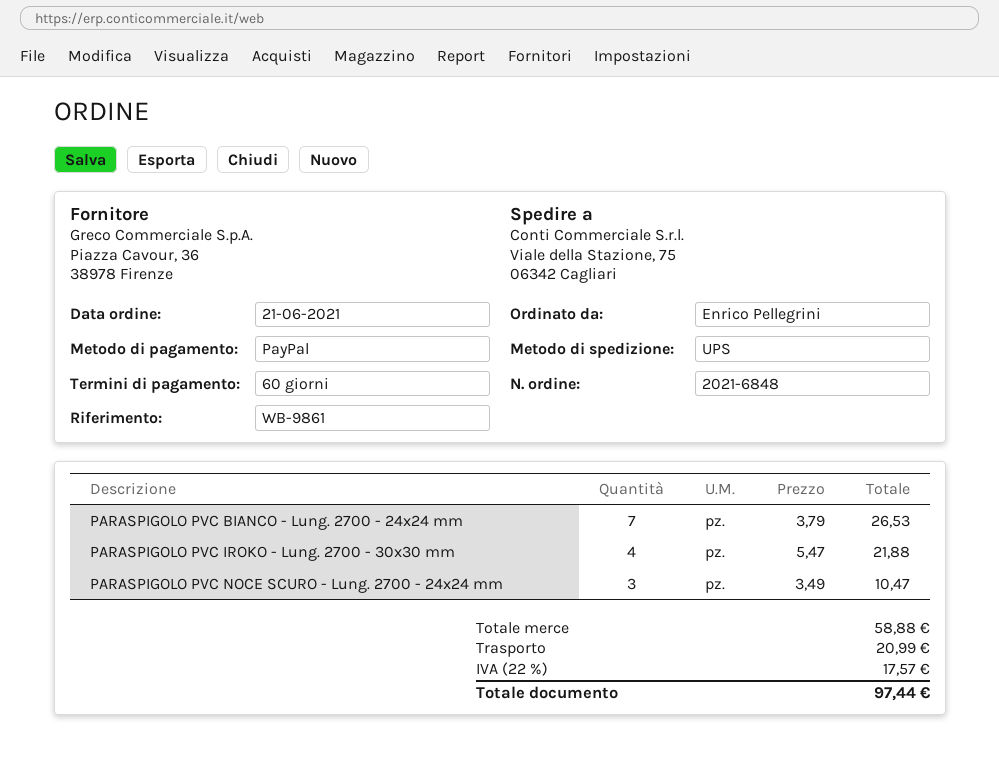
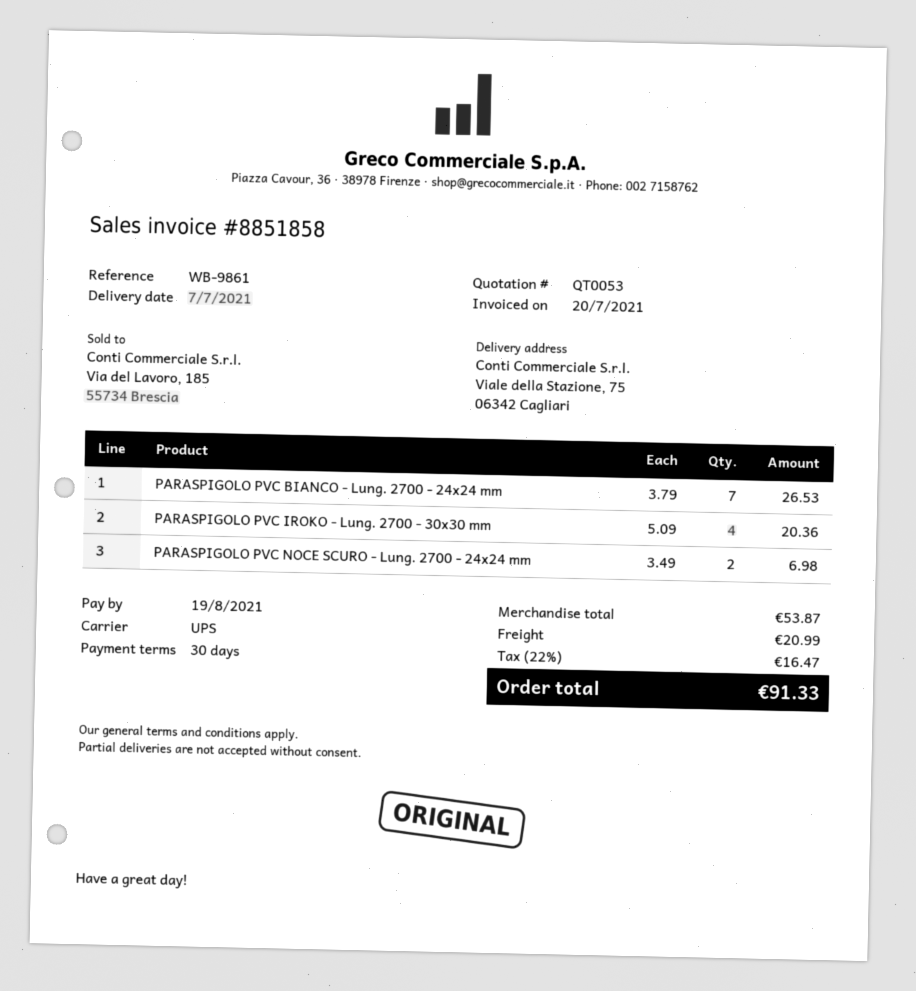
payment terms: 60 days -> 30 days
PARASPIGOLO PVC IROKO - Lung. 2700 - 30x30 mm: 4 x 5.47 = 21.88 -> 4 x 5.09 = 20.36
PARASPIGOLO PVC NOCE SCURO - Lung. 2700 - 24x24 mm: 3 x 3.49 = 10.47 -> 2 x 3.49 = 6.98
subtotal: 58.88 -> 53.87
tax: 22% = 17.57 -> 22% = 16.47
total: 97.44 -> 91.33

